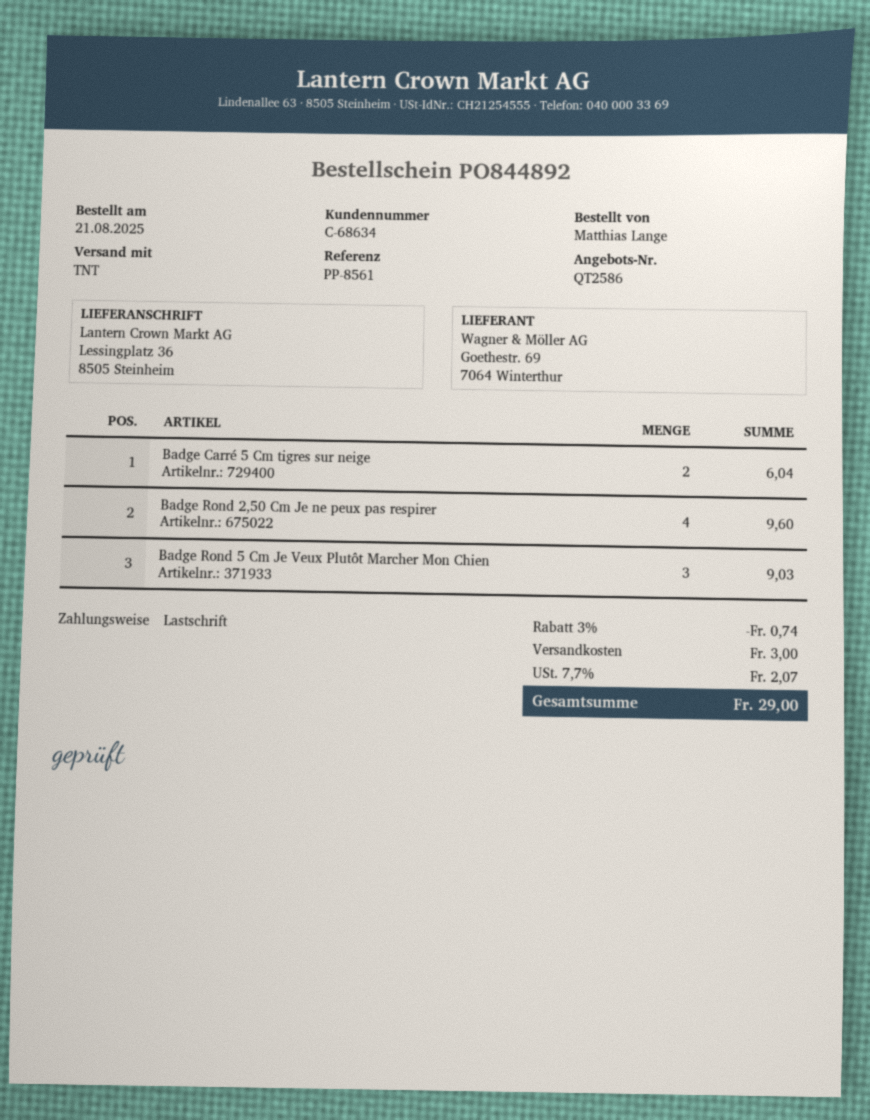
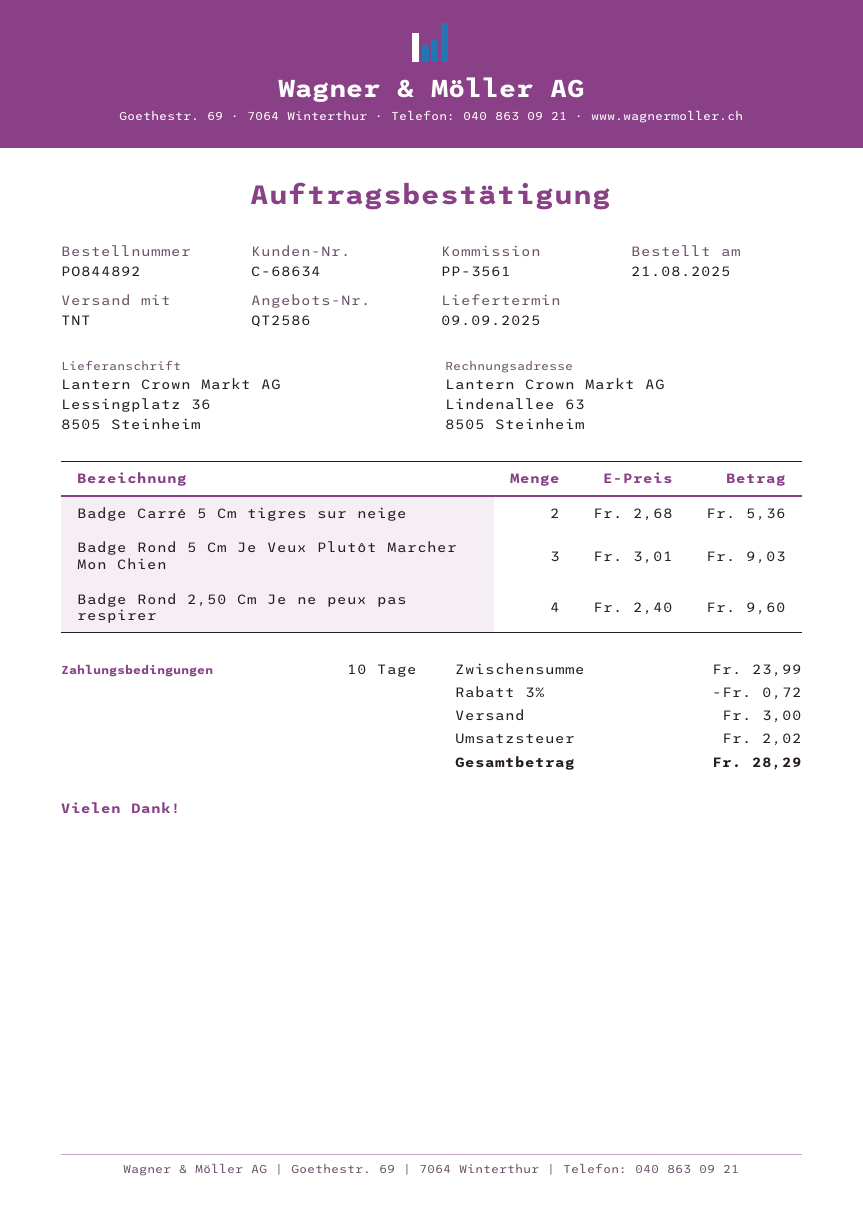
reference: PP-8561 -> PP-3561
Badge Carré 5 Cm tigres sur neige: 2 for 6.04 -> 2 for 5.36
discount: 3% = 0.74 -> 3% = 0.72
tax: 2.07 -> 2.02
total: 29.00 -> 28.29

